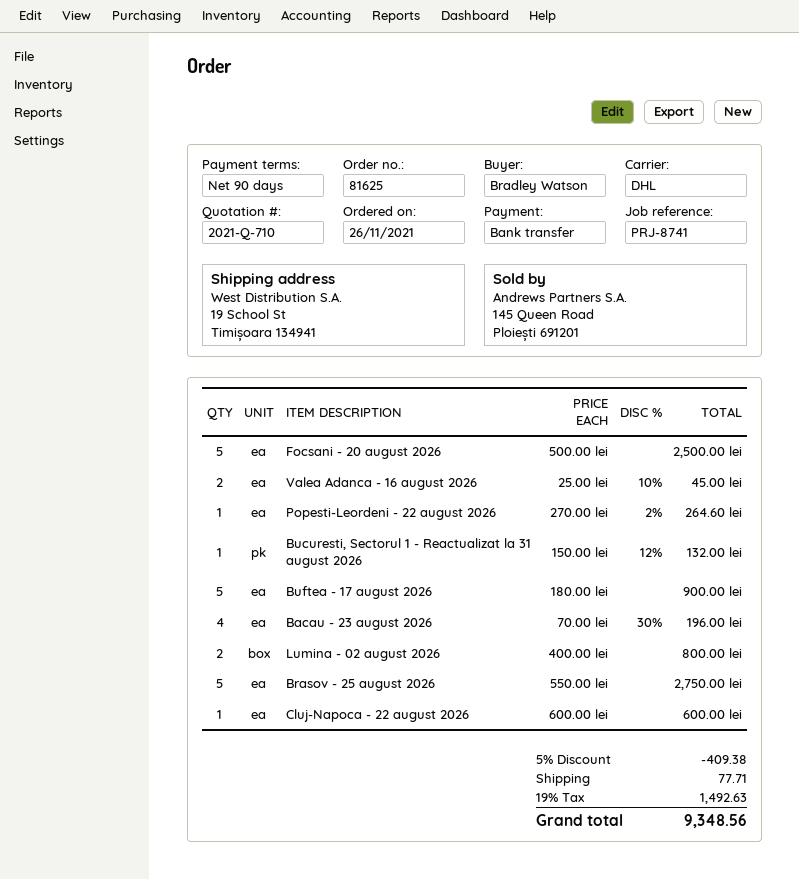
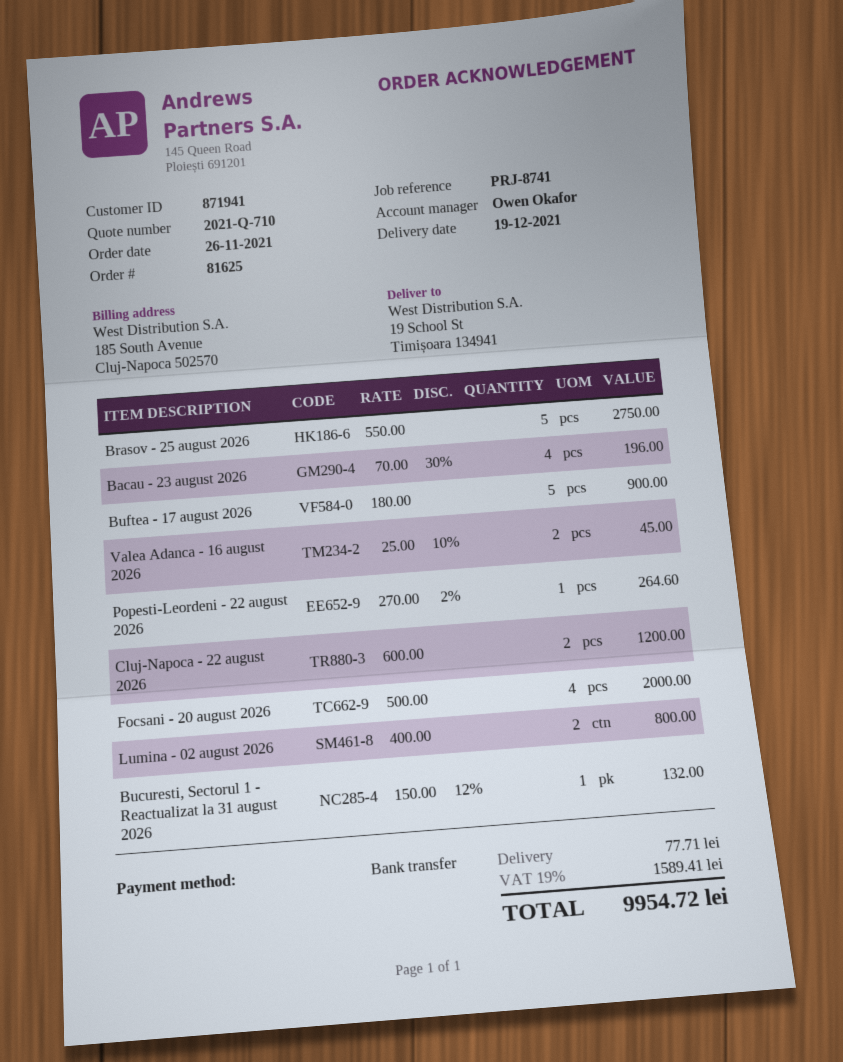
Focsani - 20 august 2026: 5 x 500.00 = 2500.00 -> 4 x 500.00 = 2000.00
Cluj-Napoca - 22 august 2026: 1 x 600.00 = 600.00 -> 2 x 600.00 = 1200.00
discount: 5% = 409.38 -> none
tax: 19% = 1492.63 -> 19% = 1589.41
total: 9348.56 -> 9954.72

